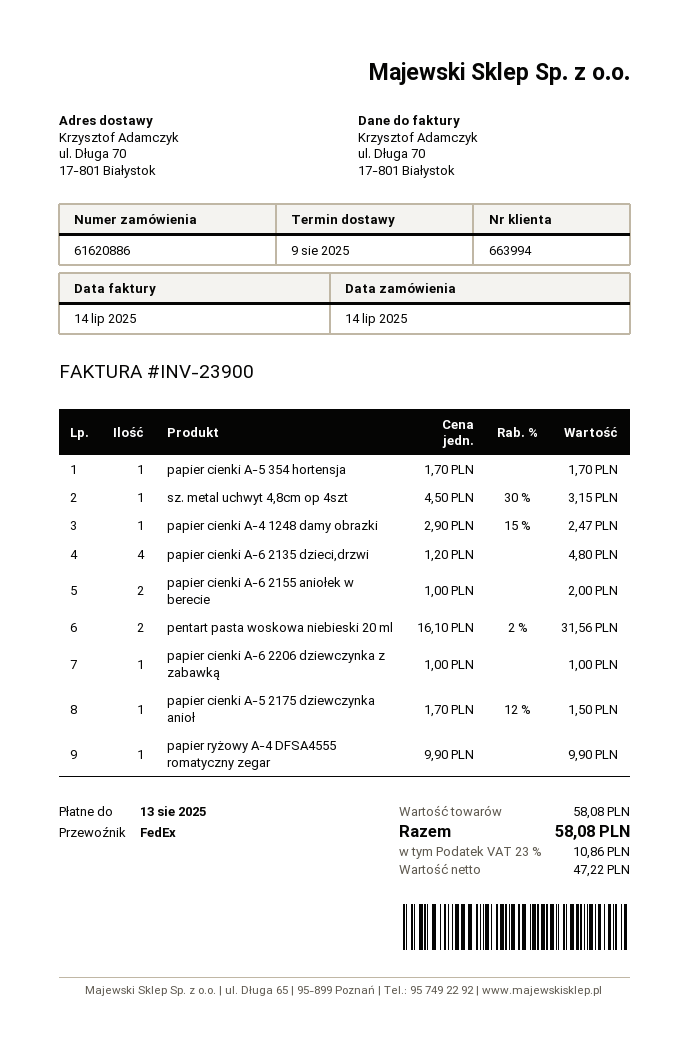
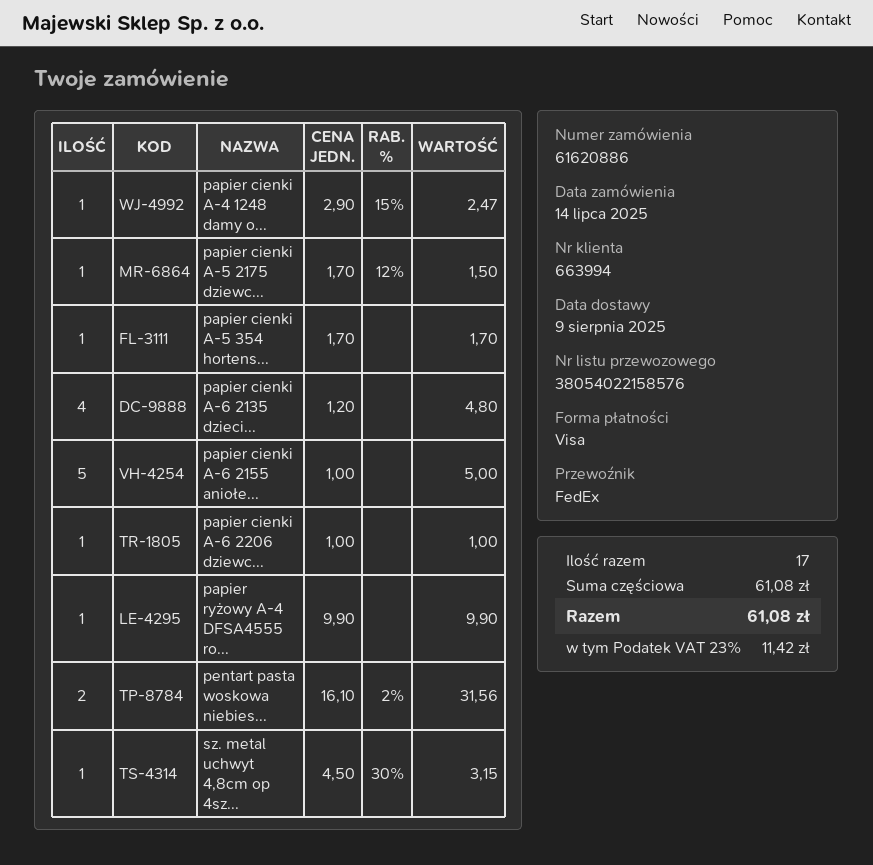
papier cienki A-6 2155 aniołek w berecie: 2 x 1.00 = 2.00 -> 5 x 1.00 = 5.00
subtotal: 58.08 -> 61.08
tax: 23% = 10.86 -> 23% = 11.42
total: 58.08 -> 61.08

